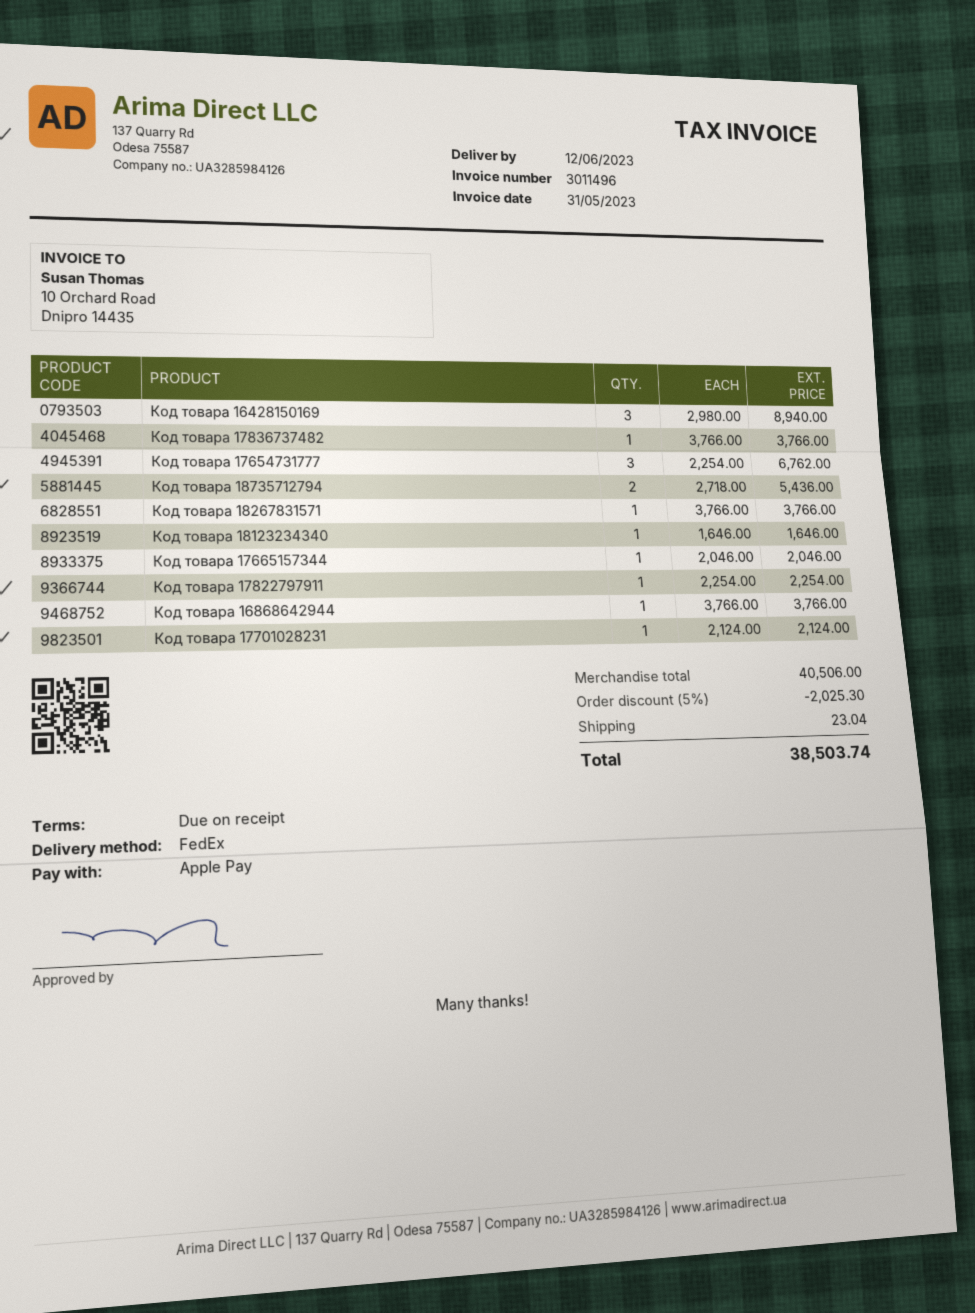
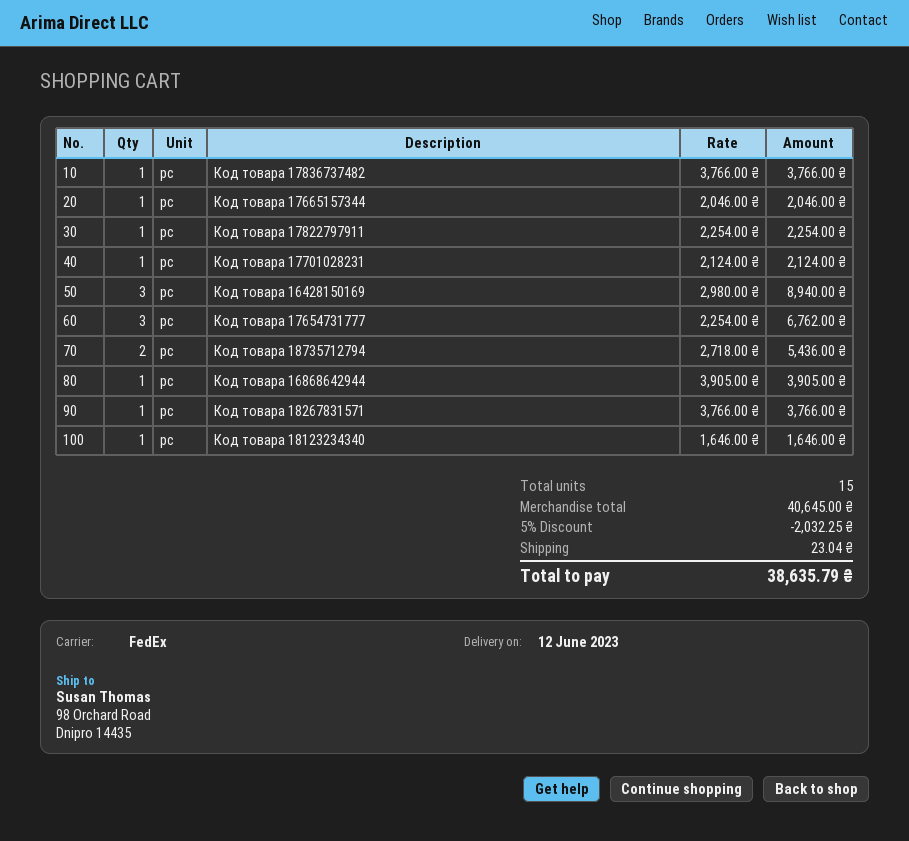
Код товара 16868642944: 1 x 3766.00 = 3766.00 -> 1 x 3905.00 = 3905.00
subtotal: 40506.00 -> 40645.00
discount: 5% = 2025.30 -> 5% = 2032.25
total: 38503.74 -> 38635.79

